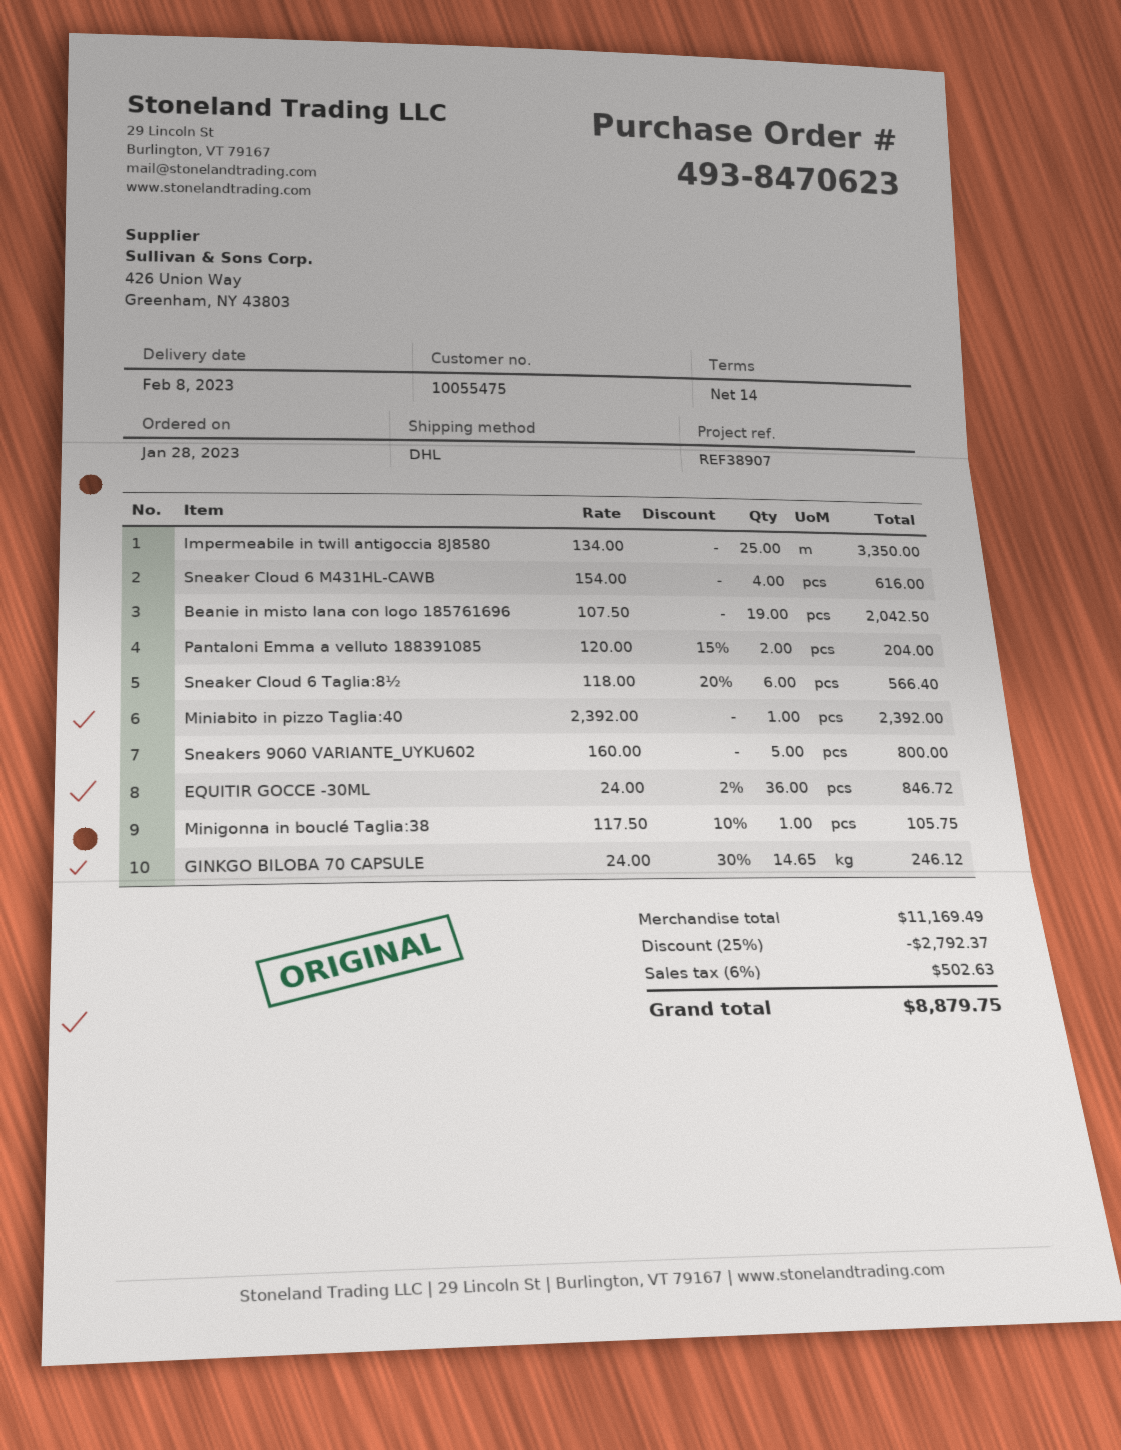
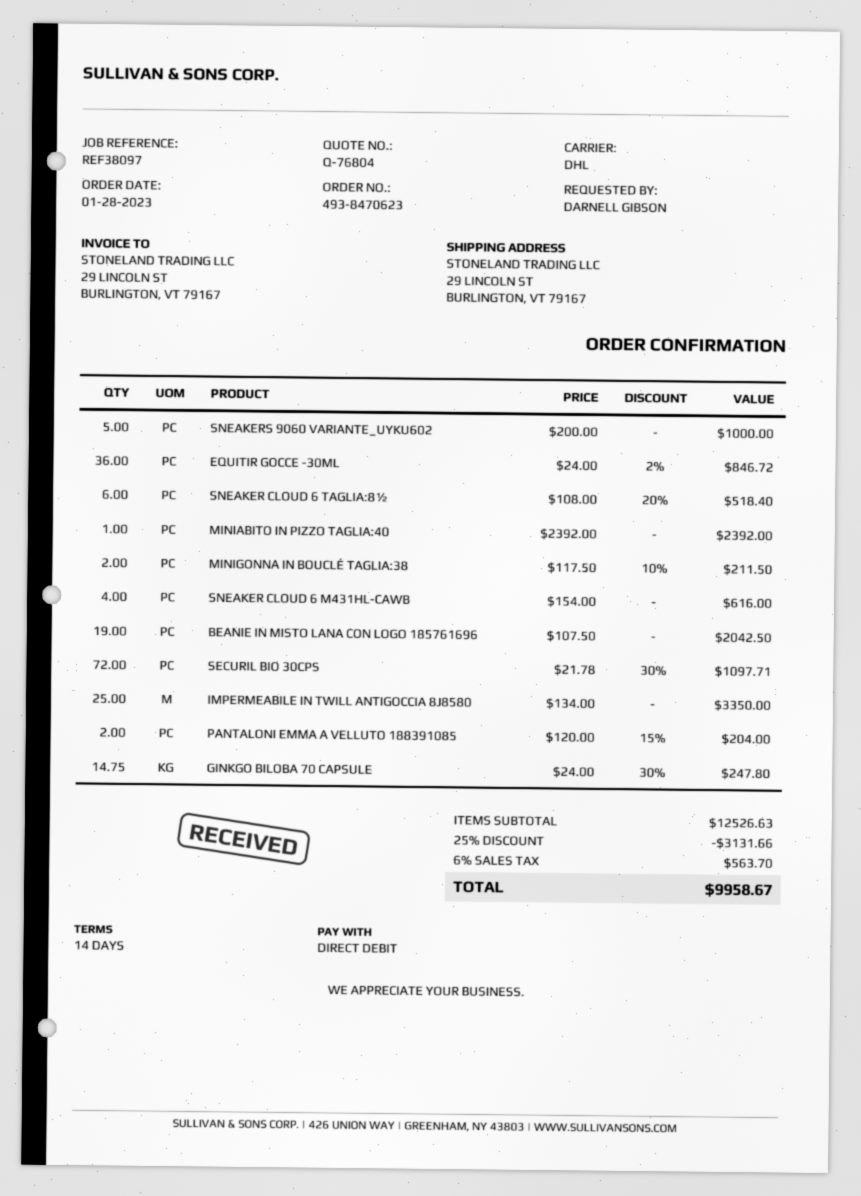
reference: REF38907 -> REF38097
Sneaker Cloud 6 Taglia:8½: 6 x 118.00 - 20% = 566.40 -> 6 x 108.00 - 20% = 518.40
Sneakers 9060 VARIANTE_UYKU602: 5 x 160.00 = 800.00 -> 5 x 200.00 = 1000.00
Minigonna in bouclé Taglia:38: 1 x 117.50 - 10% = 105.75 -> 2 x 117.50 - 10% = 211.50
GINKGO BILOBA 70 CAPSULE: 14.65 x 24.00 - 30% = 246.12 -> 14.75 x 24.00 - 30% = 247.80
SECURIL BIO 30CPS: none -> 72 x 21.78 - 30% = 1097.71
subtotal: 11169.49 -> 12526.63
discount: 25% = 2792.37 -> 25% = 3131.66
tax: 6% = 502.63 -> 6% = 563.70
total: 8879.75 -> 9958.67

